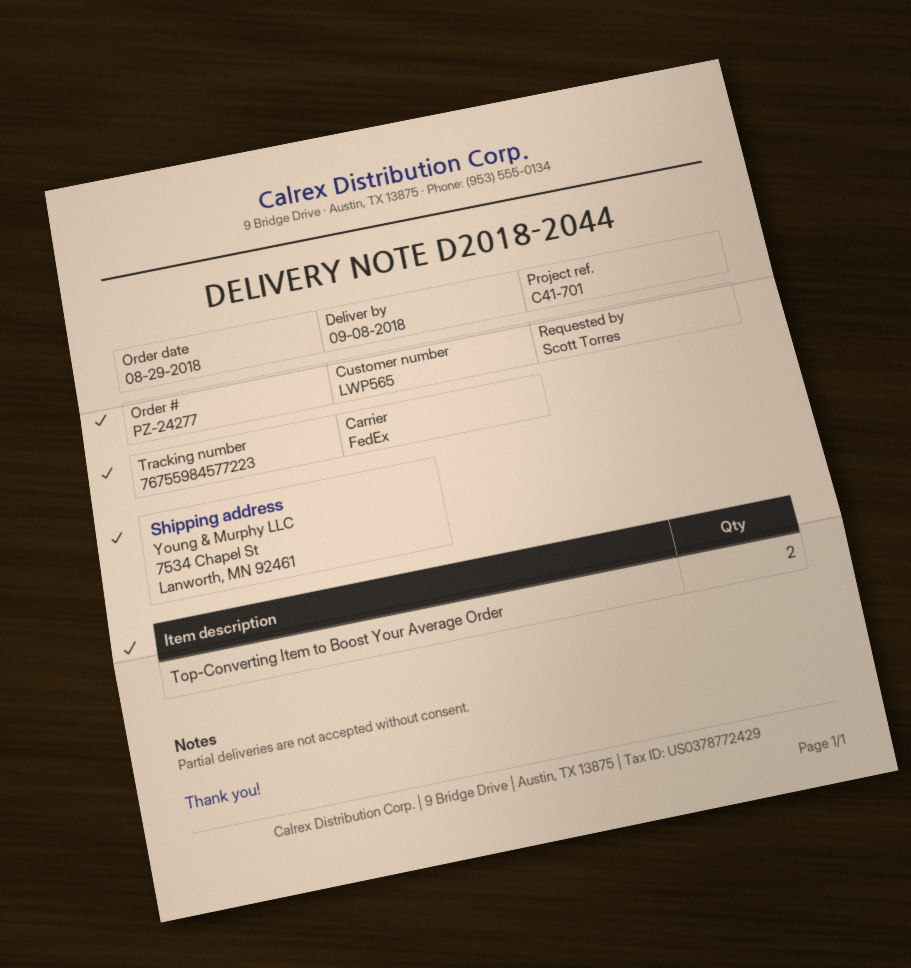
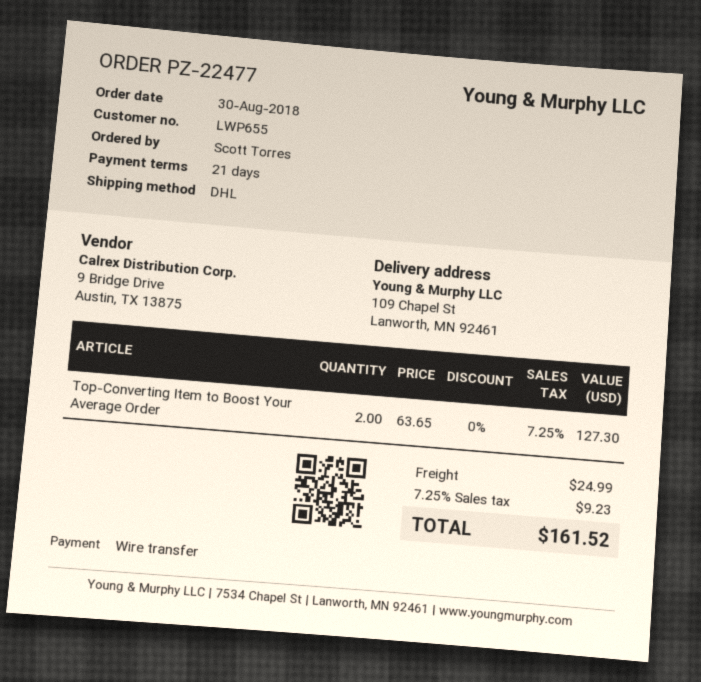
order number: PZ-24277 -> PZ-22477
order date: 2018-08-29 -> 2018-08-30
customer number: LWP565 -> LWP655
shipping method: FedEx -> DHL
ship to: 7534 Chapel St, Lanworth, MN 92461 -> 109 Chapel St, Lanworth, MN 92461

